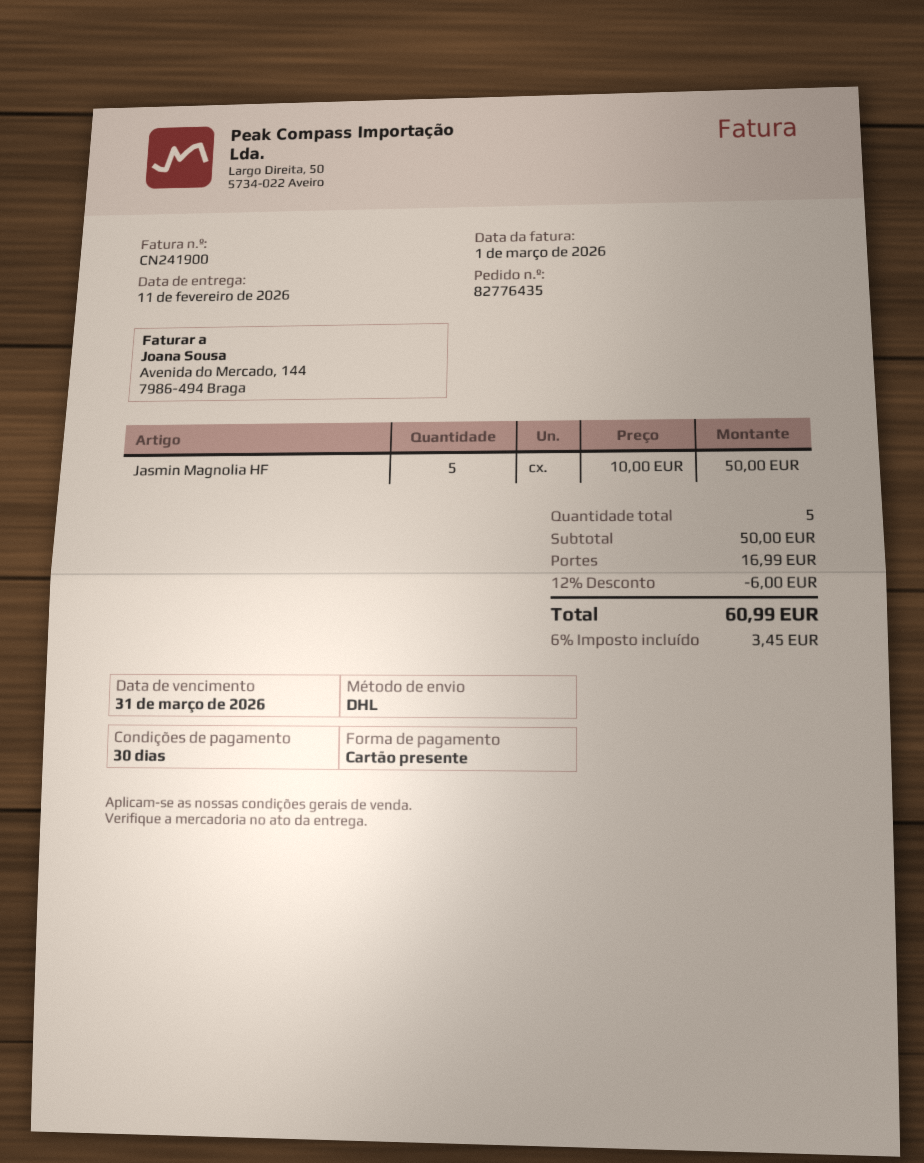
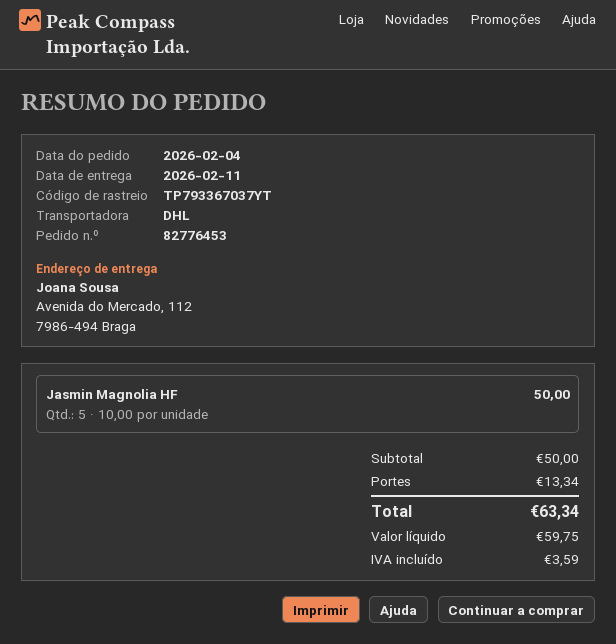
order number: 82776435 -> 82776453
discount: 12% = 6.00 -> none
shipping: 16.99 -> 13.34
tax: 3.45 -> 3.59
total: 60.99 -> 63.34

